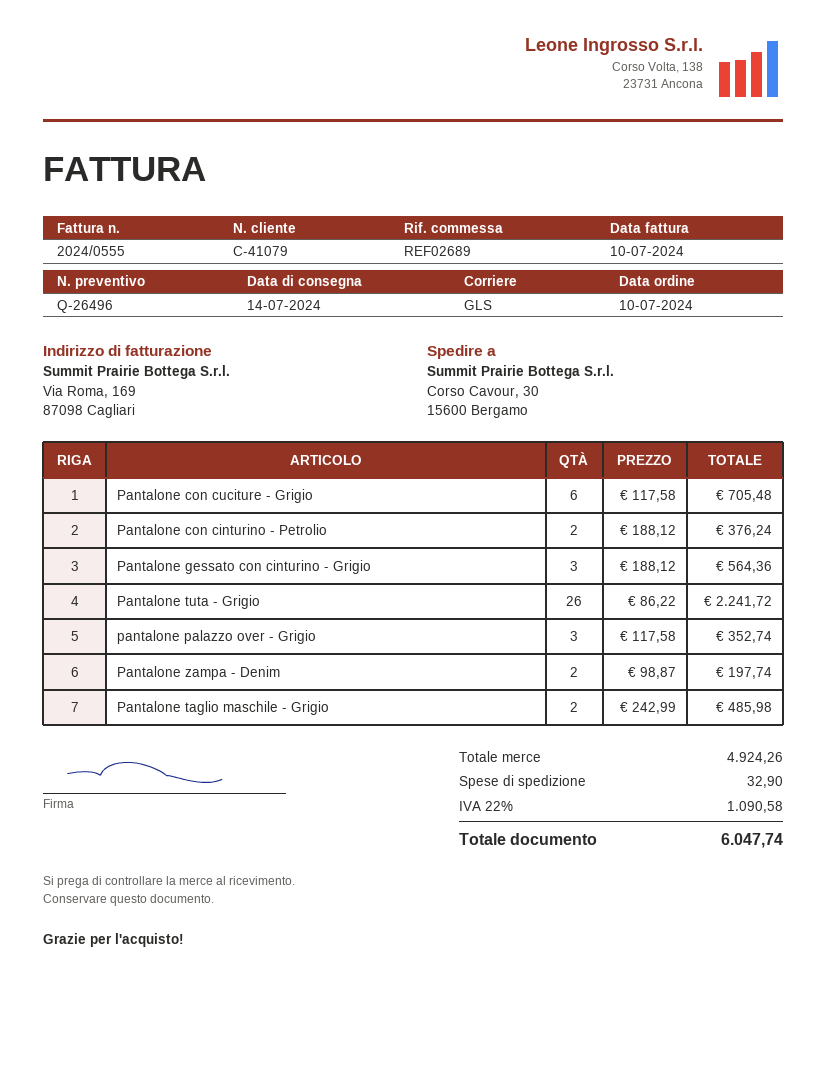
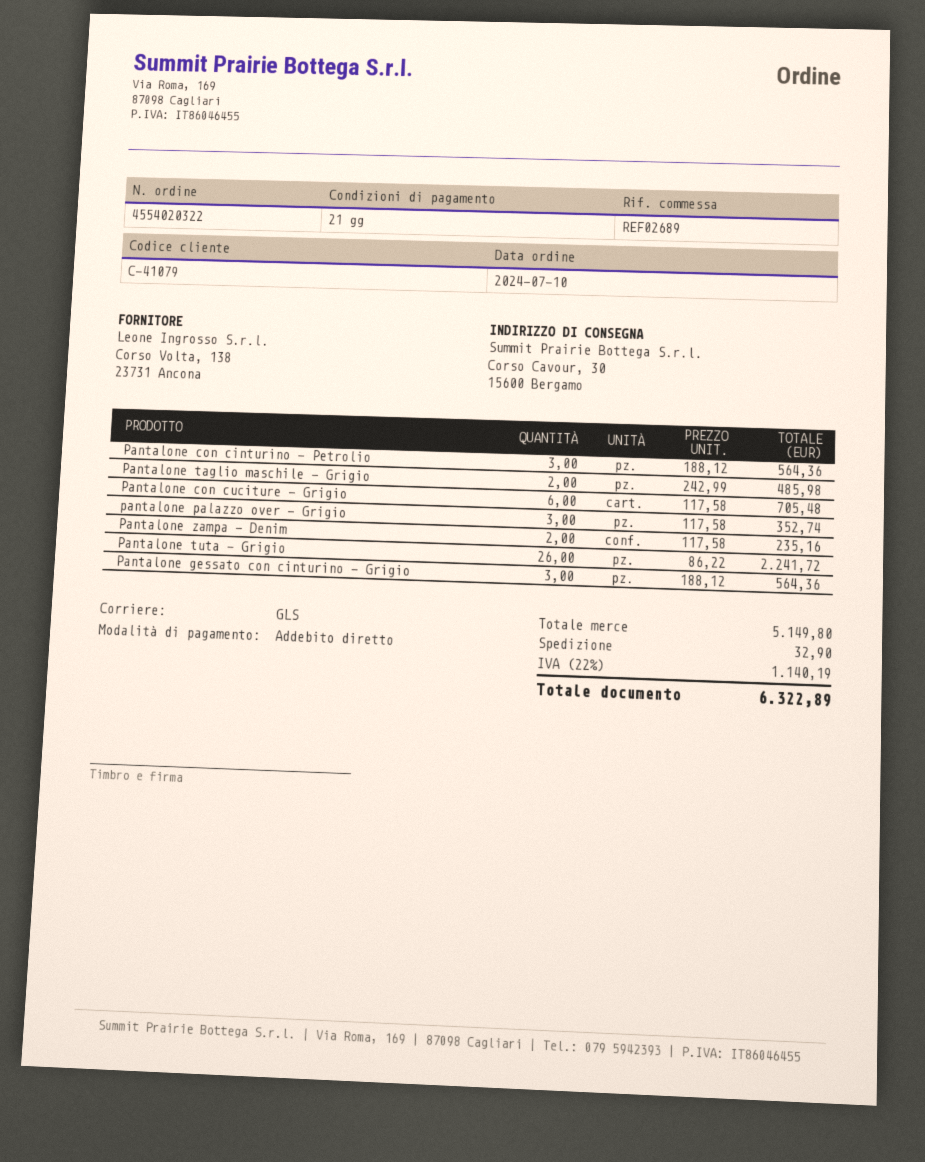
Pantalone con cinturino - Petrolio: 2 x 188.12 = 376.24 -> 3 x 188.12 = 564.36
Pantalone zampa - Denim: 2 x 98.87 = 197.74 -> 2 x 117.58 = 235.16
subtotal: 4924.26 -> 5149.80
tax: 22% = 1090.58 -> 22% = 1140.19
total: 6047.74 -> 6322.89

